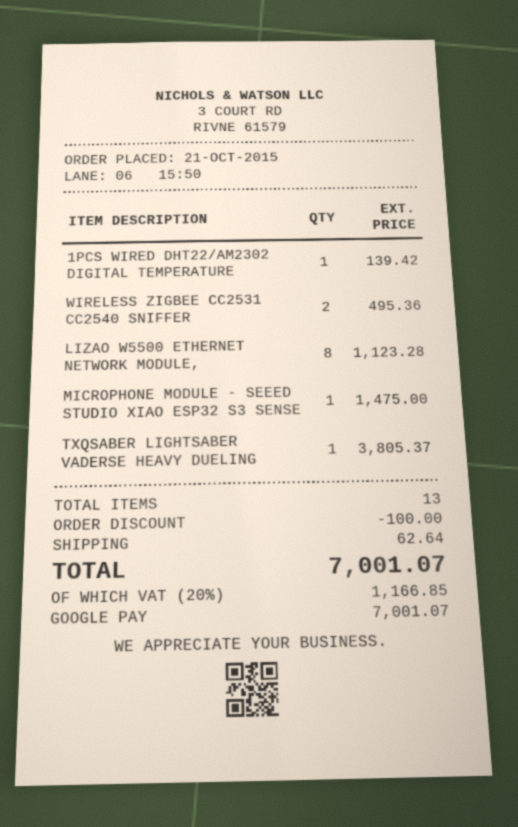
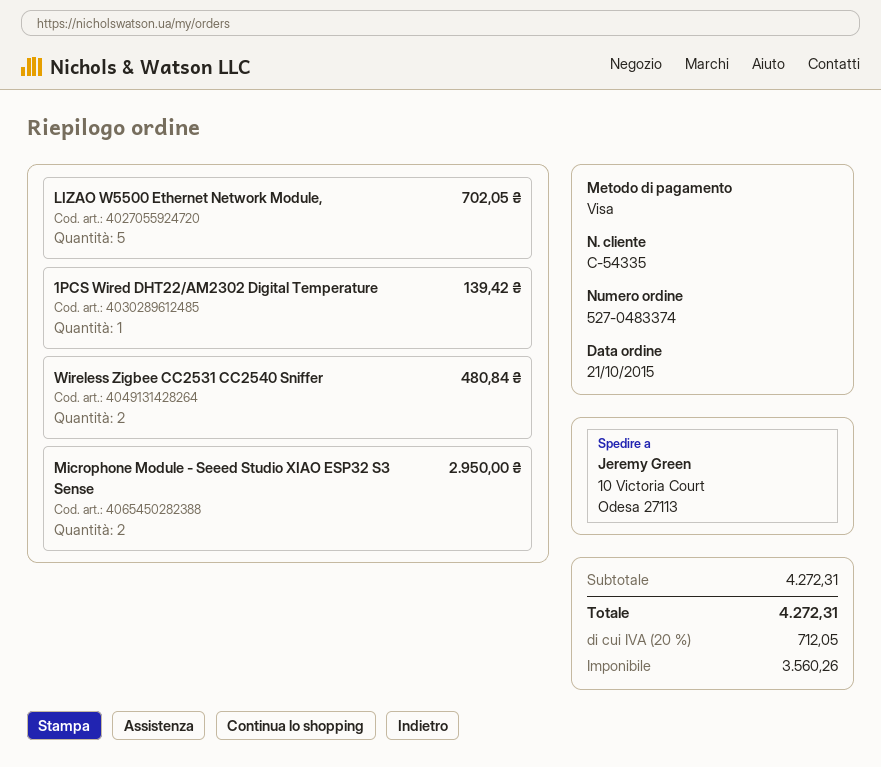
payment method: Google Pay -> Visa
WIRELESS ZIGBEE CC2531 CC2540 SNIFFER: 2 for 495.36 -> 2 for 480.84
LIZAO W5500 ETHERNET NETWORK MODULE,: 8 for 1123.28 -> 5 for 702.05
MICROPHONE MODULE - SEEED STUDIO XIAO ESP32 S3 SENSE: 1 for 1475.00 -> 2 for 2950.00
TXQSABER LIGHTSABER VADERSE HEAVY DUELING: 1 for 3805.37 -> none
discount: 100.00 -> none
shipping: 62.64 -> none
tax: 20% = 1166.85 -> 20% = 712.05
total: 7001.07 -> 4272.31

